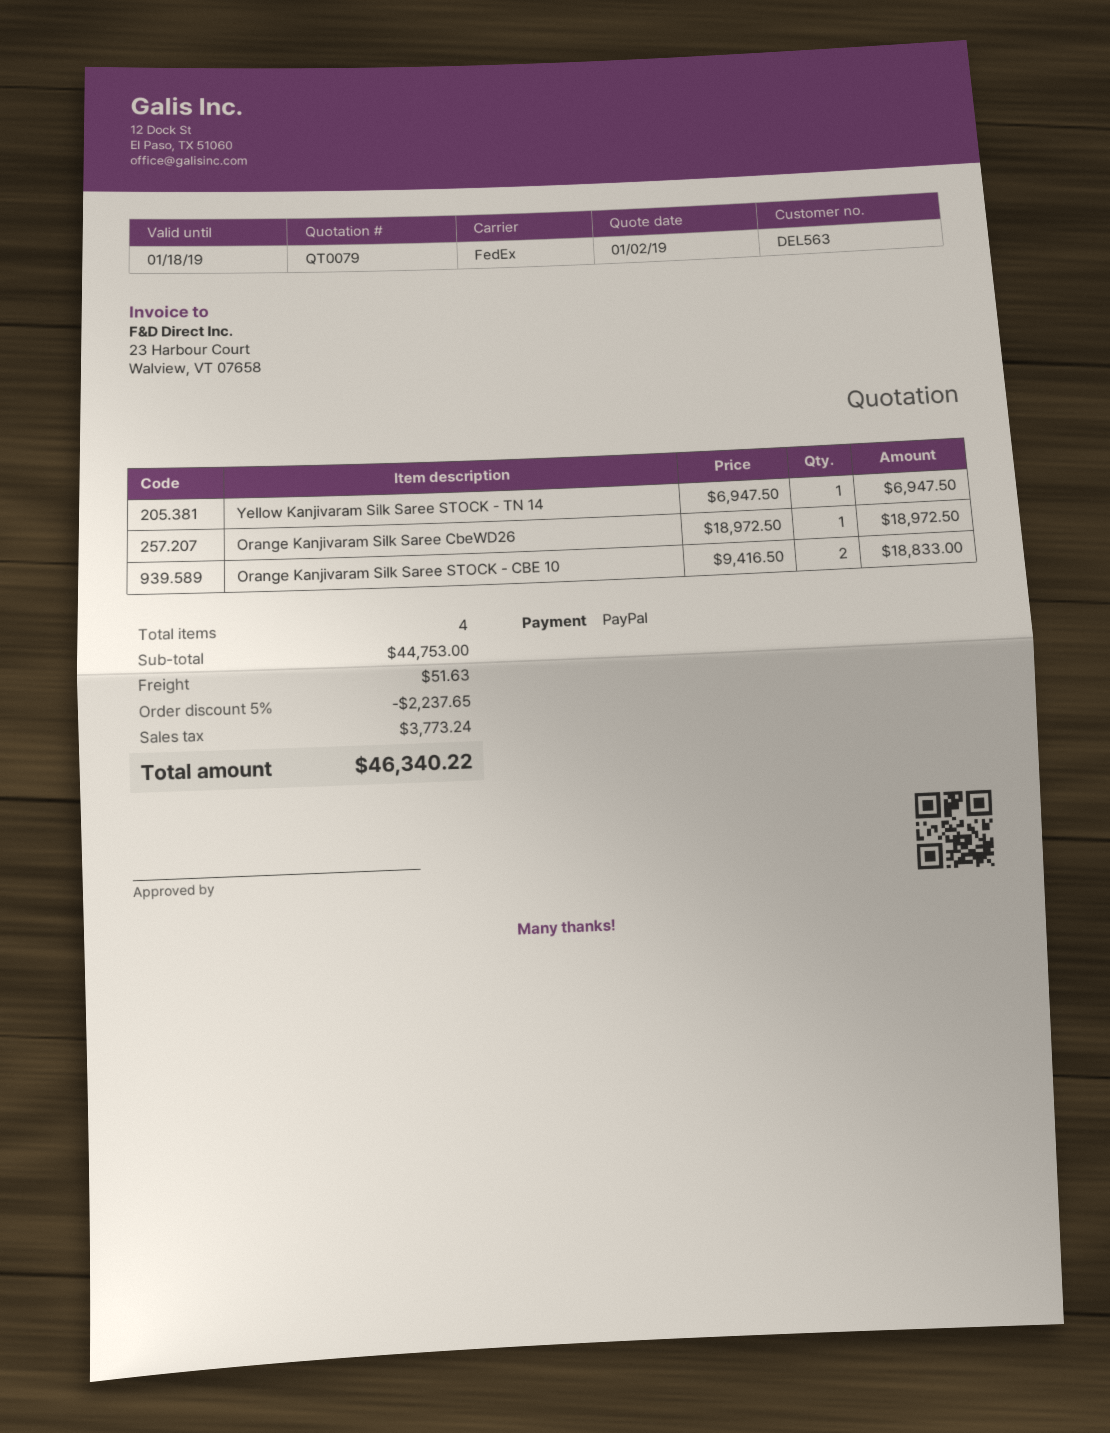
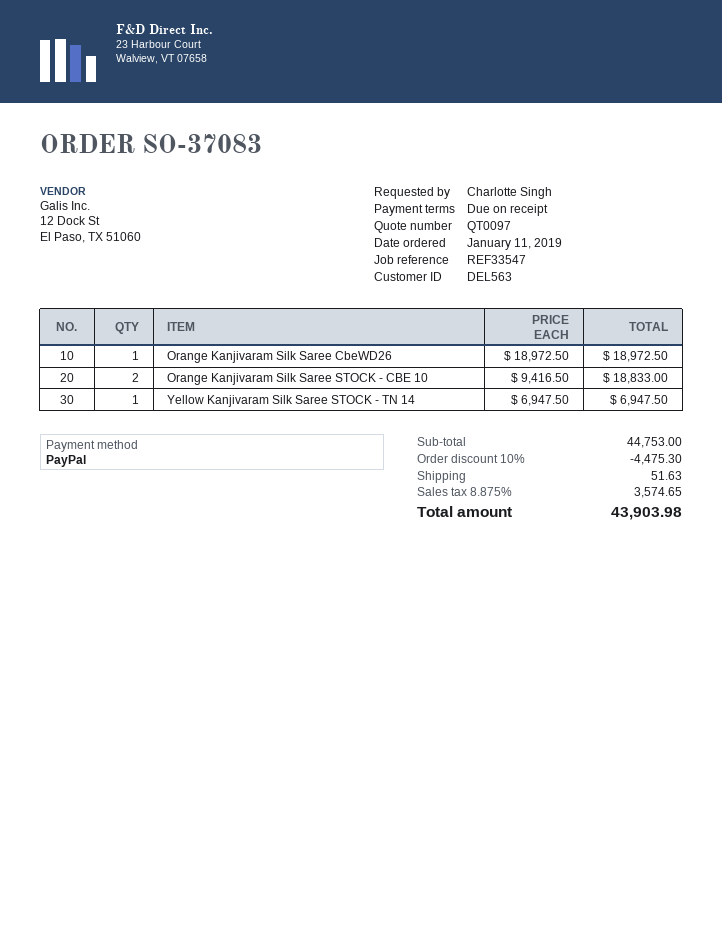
quote number: QT0079 -> QT0097
discount: 5% = 2237.65 -> 10% = 4475.30
tax: 3773.24 -> 3574.65
total: 46340.22 -> 43903.98

